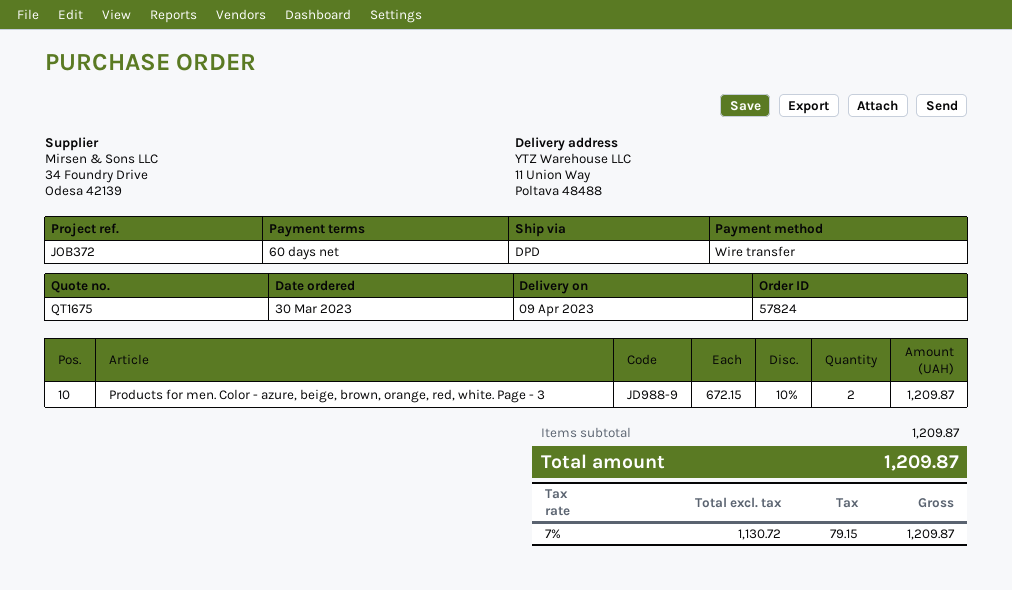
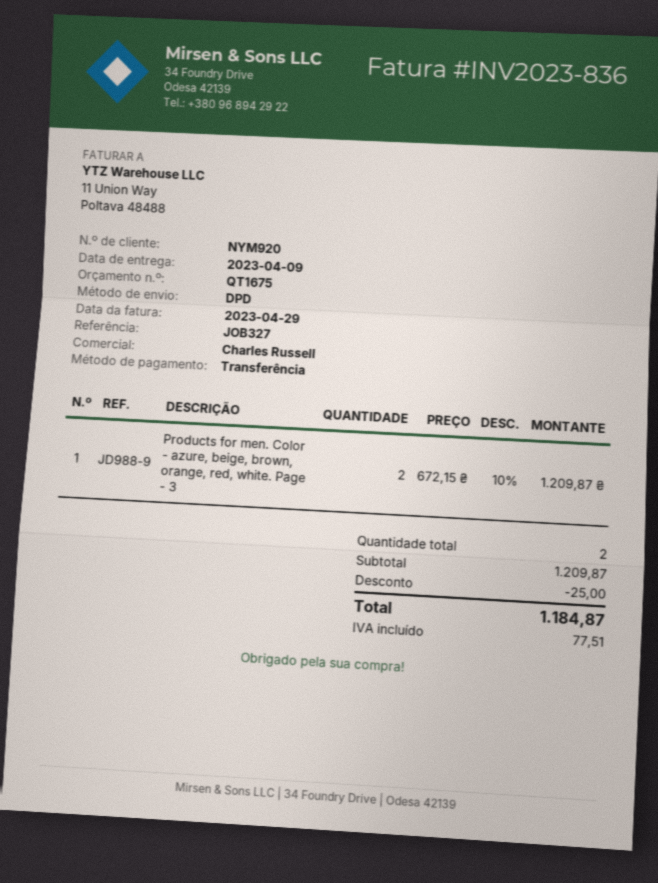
reference: JOB372 -> JOB327
discount: none -> 25.00
tax: 79.15 -> 77.51
total: 1209.87 -> 1184.87

